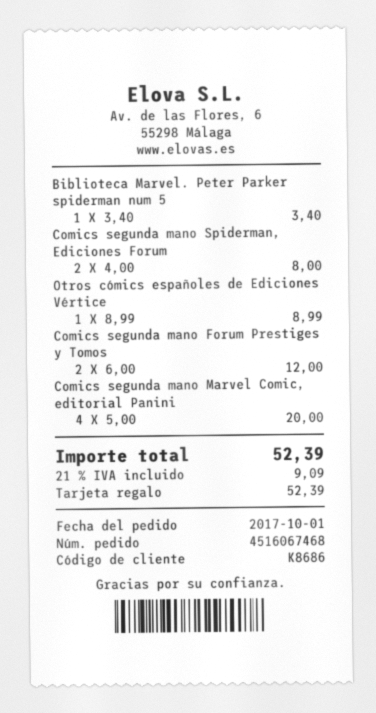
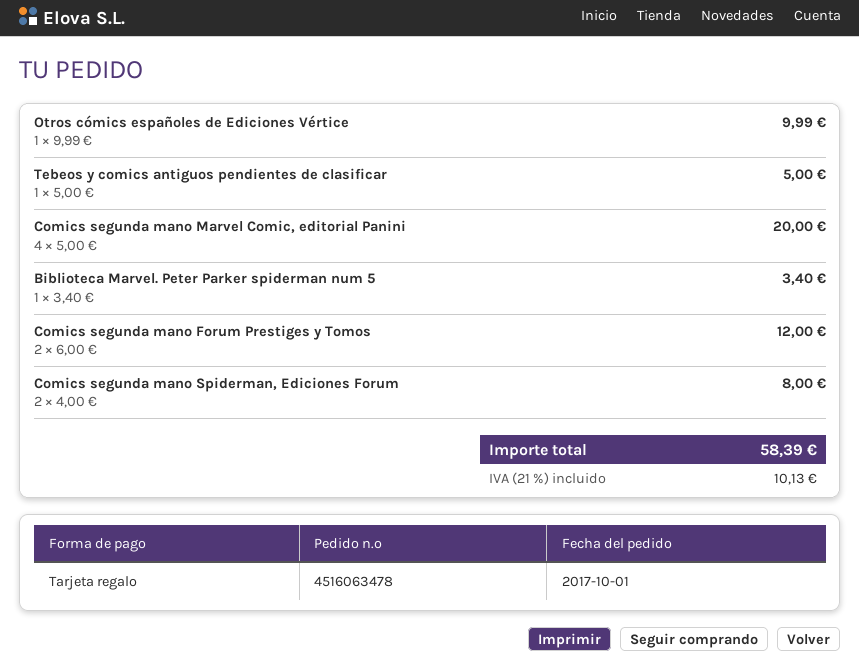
order number: 4516067468 -> 4516063478
Otros cómics españoles de Ediciones Vértice: 1 x 8.99 = 8.99 -> 1 x 9.99 = 9.99
Tebeos y comics antiguos pendientes de clasificar: none -> 1 x 5.00 = 5.00
tax: 21% = 9.09 -> 21% = 10.13
total: 52.39 -> 58.39

